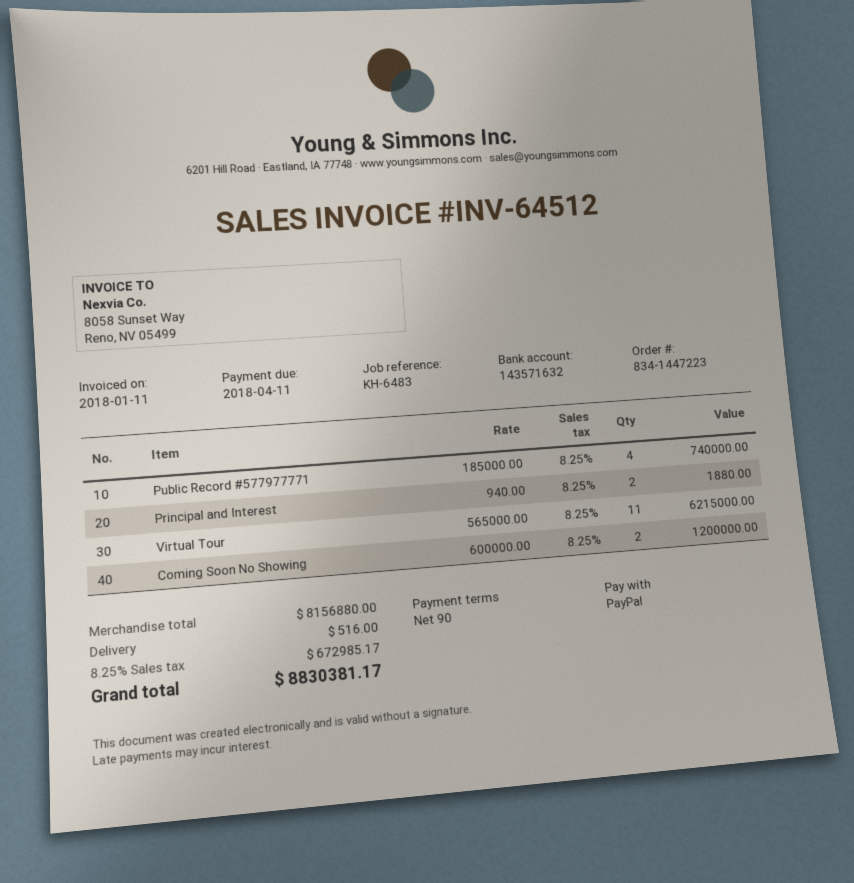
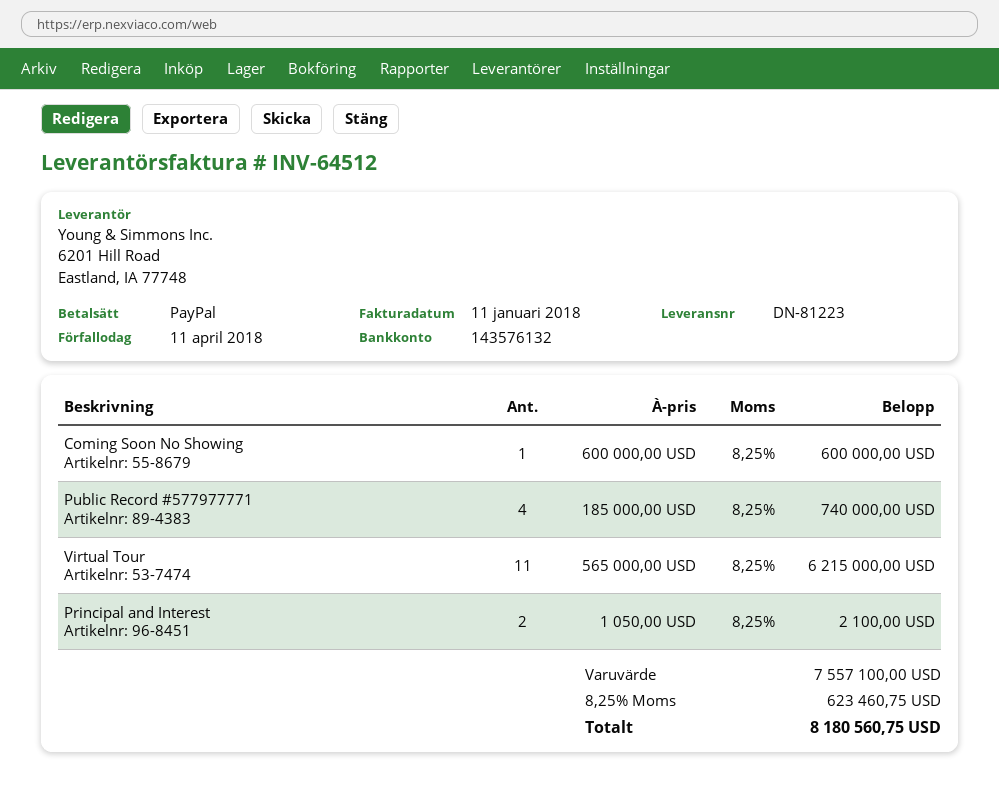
bank account: 143571632 -> 143576132
Principal and Interest: 2 x 940.00 = 1880.00 -> 2 x 1050.00 = 2100.00
Coming Soon No Showing: 2 x 600000.00 = 1200000.00 -> 1 x 600000.00 = 600000.00
subtotal: 8156880.00 -> 7557100.00
shipping: 516.00 -> none
tax: 8.25% = 672985.17 -> 8.25% = 623460.75
total: 8830381.17 -> 8180560.75

